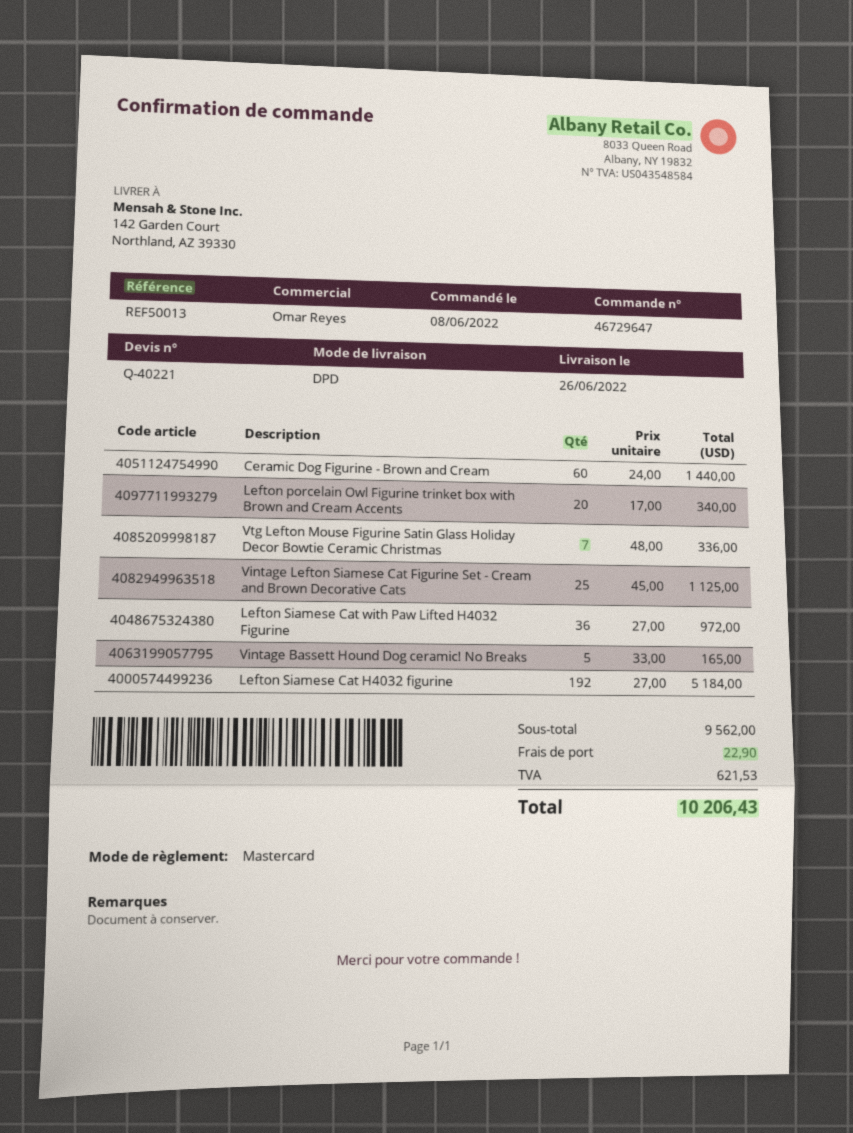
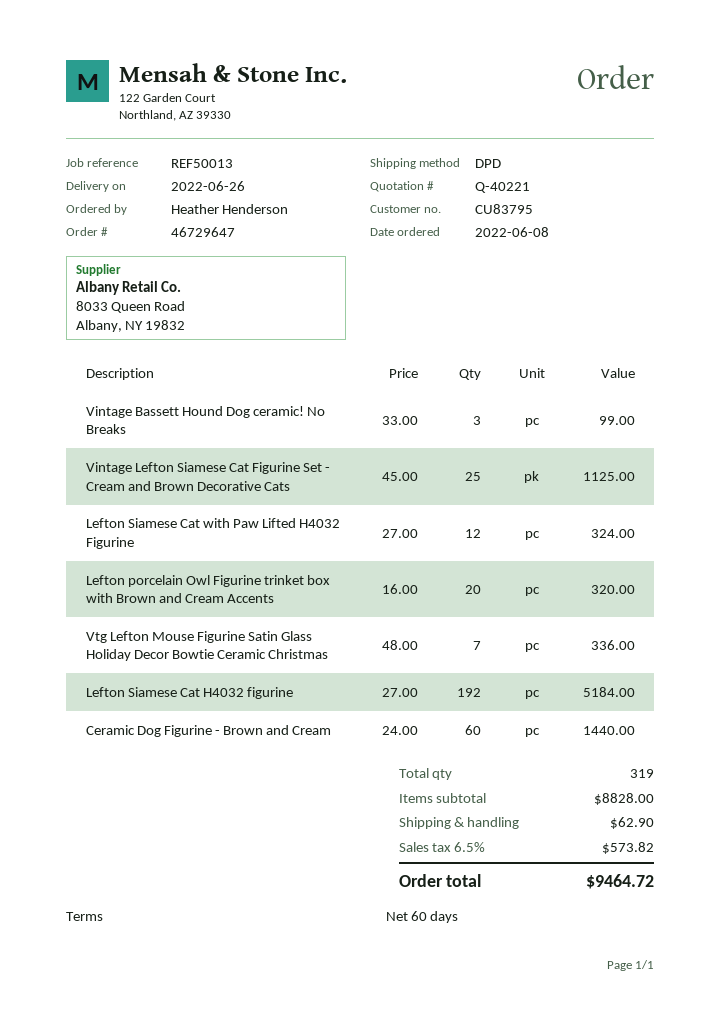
Lefton porcelain Owl Figurine trinket box with Brown and Cream Accents: 20 x 17.00 = 340.00 -> 20 x 16.00 = 320.00
Lefton Siamese Cat with Paw Lifted H4032 Figurine: 36 x 27.00 = 972.00 -> 12 x 27.00 = 324.00
Vintage Bassett Hound Dog ceramic! No Breaks: 5 x 33.00 = 165.00 -> 3 x 33.00 = 99.00
subtotal: 9562.00 -> 8828.00
shipping: 22.90 -> 62.90
tax: 621.53 -> 573.82
total: 10206.43 -> 9464.72

